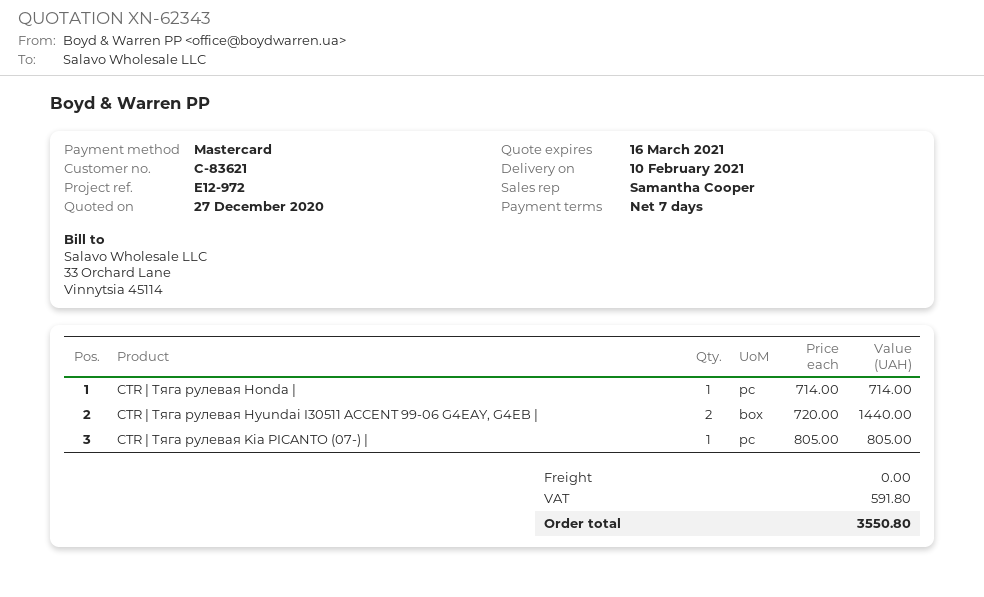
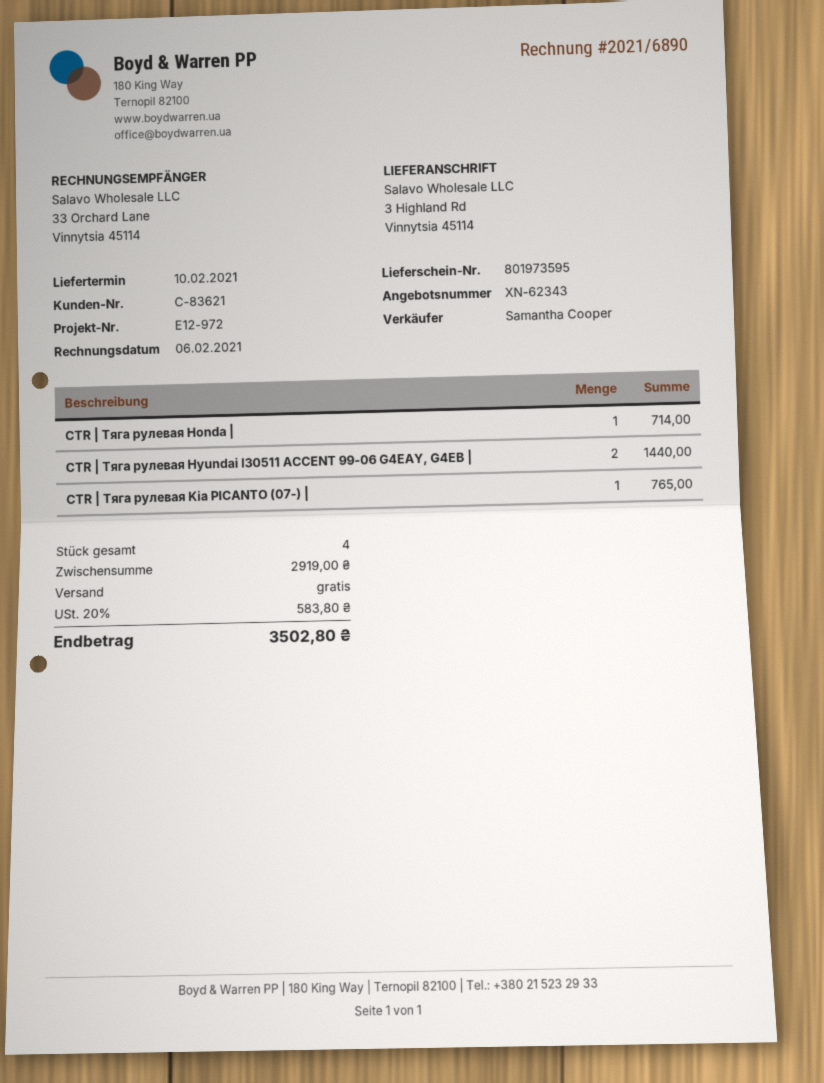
CTR | Тяга рулевая Kia PICANTO (07-) |: 1 for 805.00 -> 1 for 765.00
tax: 591.80 -> 583.80
total: 3550.80 -> 3502.80

